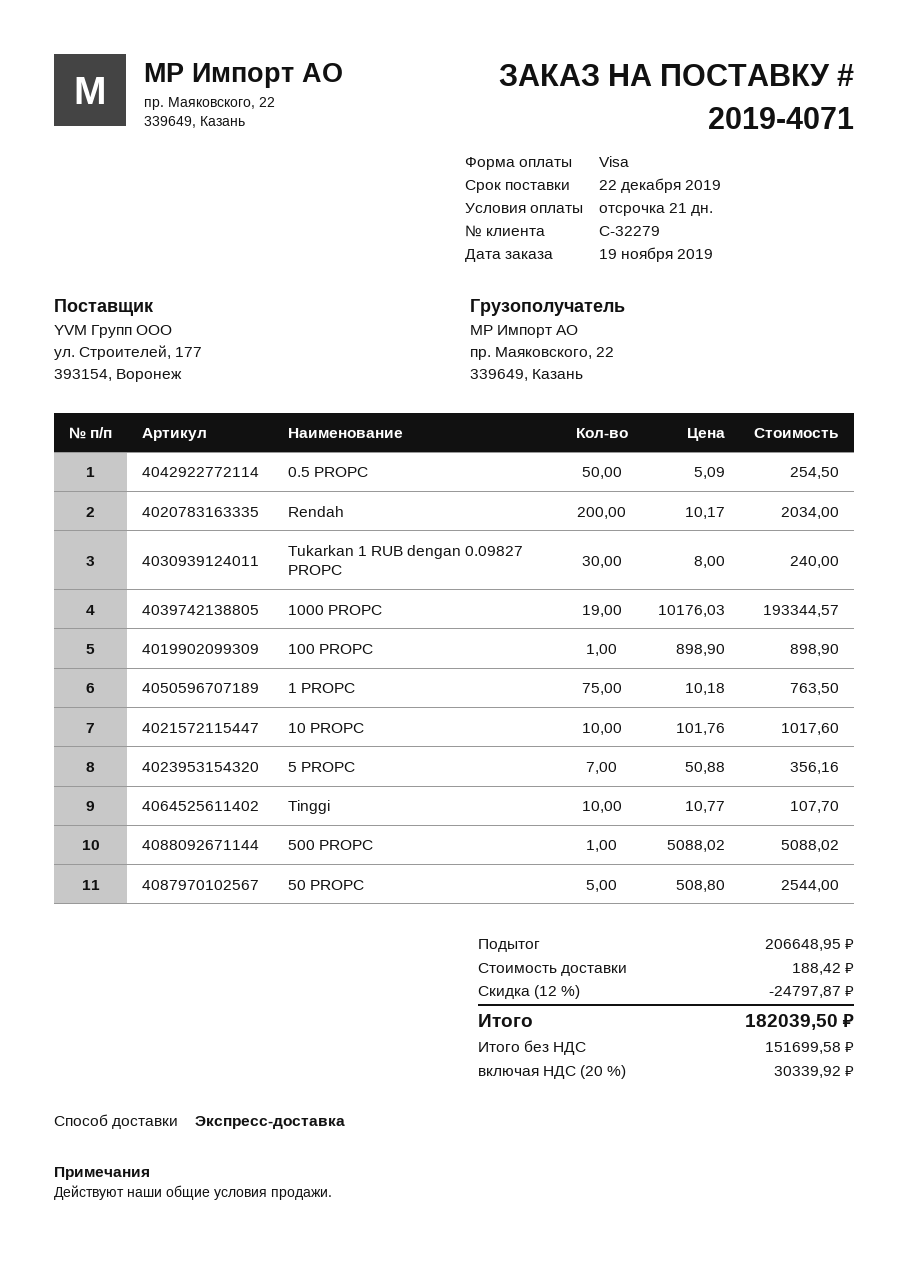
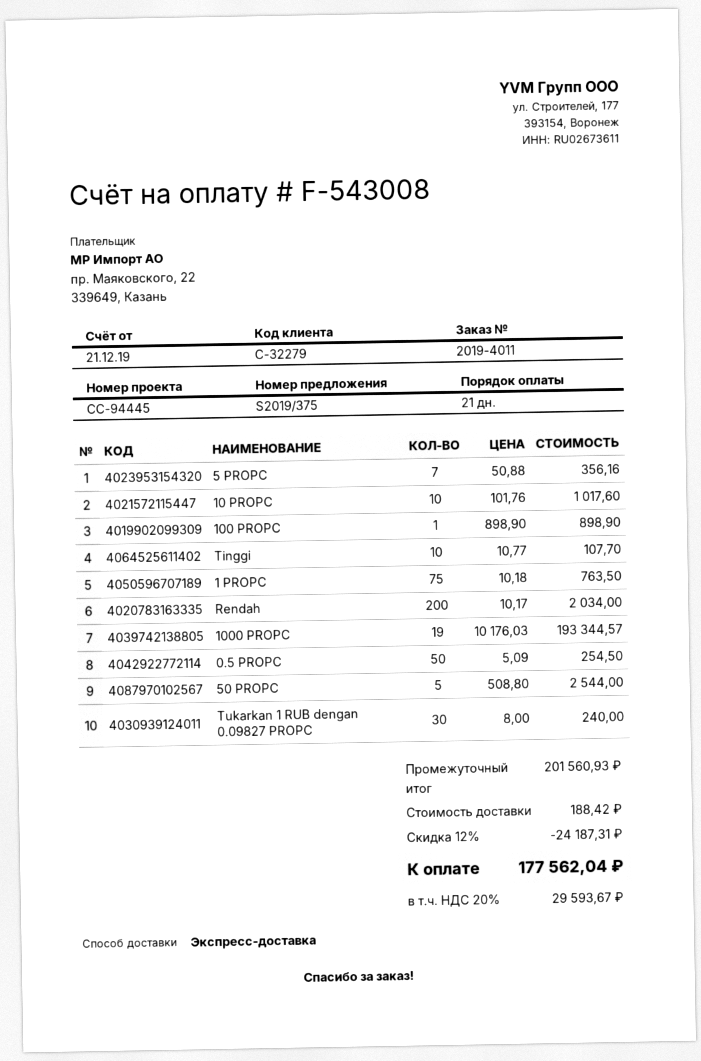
order number: 2019-4071 -> 2019-4011
500 PROPC: 1 x 5088.02 = 5088.02 -> none
subtotal: 206648.95 -> 201560.93
discount: 12% = 24797.87 -> 12% = 24187.31
tax: 20% = 30339.92 -> 20% = 29593.67
total: 182039.50 -> 177562.04

